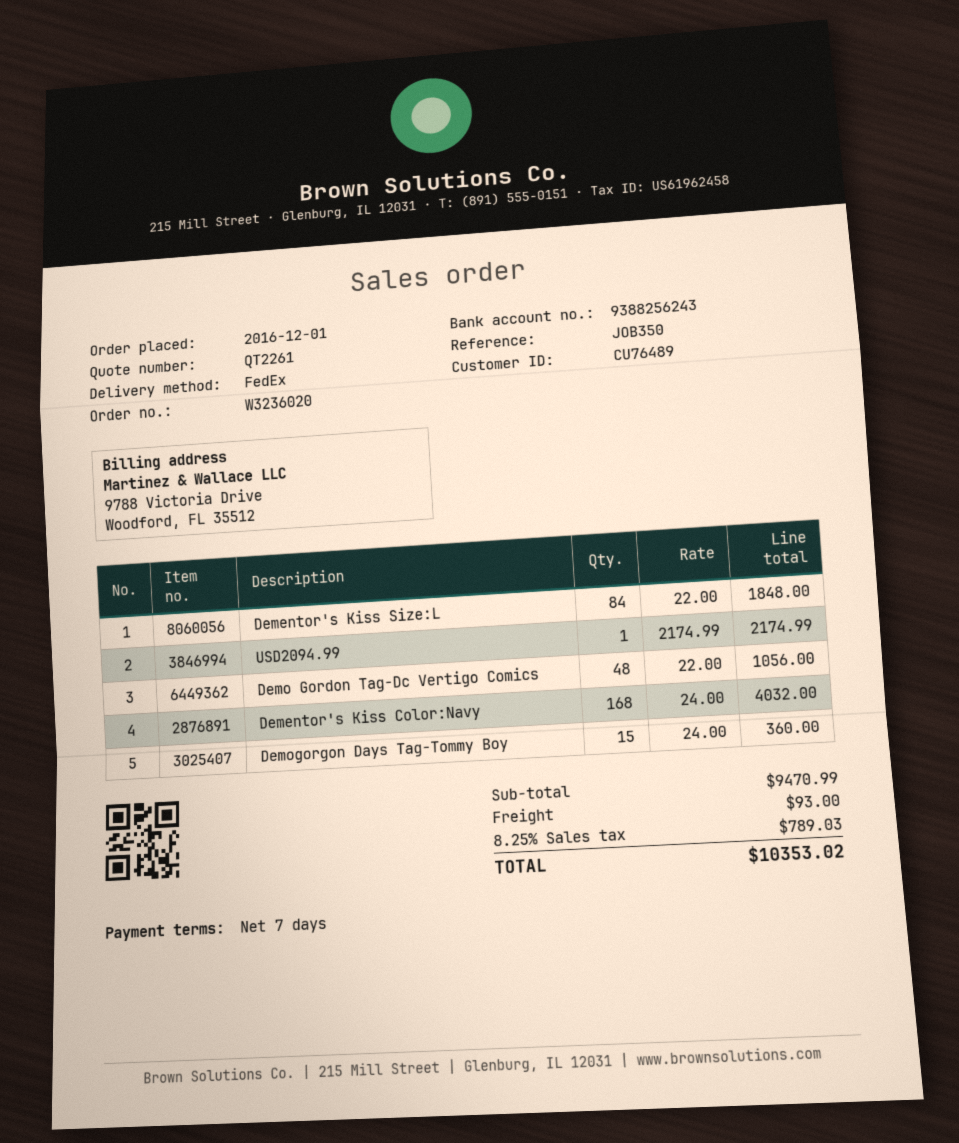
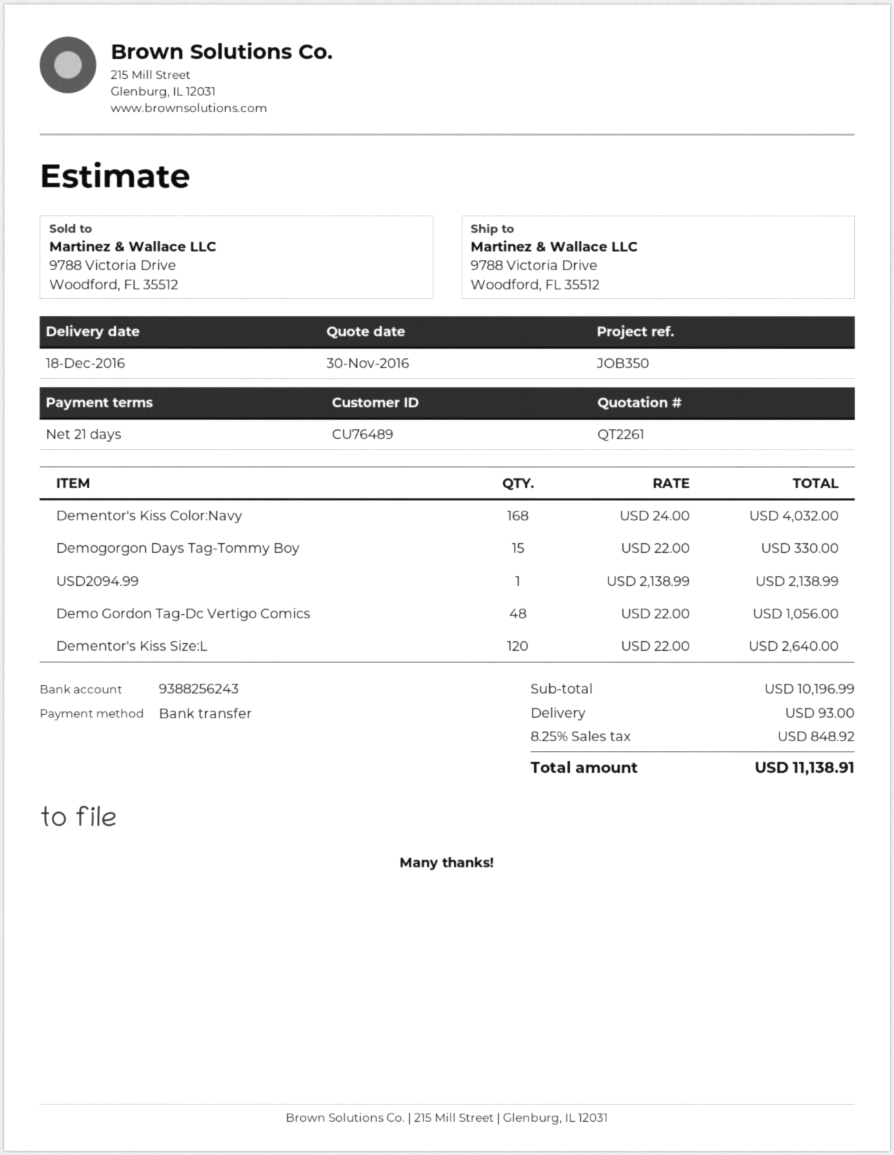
payment terms: 7 days -> 21 days
Dementor's Kiss Size:L: 84 x 22.00 = 1848.00 -> 120 x 22.00 = 2640.00
USD2094.99: 1 x 2174.99 = 2174.99 -> 1 x 2138.99 = 2138.99
Demogorgon Days Tag-Tommy Boy: 15 x 24.00 = 360.00 -> 15 x 22.00 = 330.00
subtotal: 9470.99 -> 10196.99
tax: 8.25% = 789.03 -> 8.25% = 848.92
total: 10353.02 -> 11138.91

